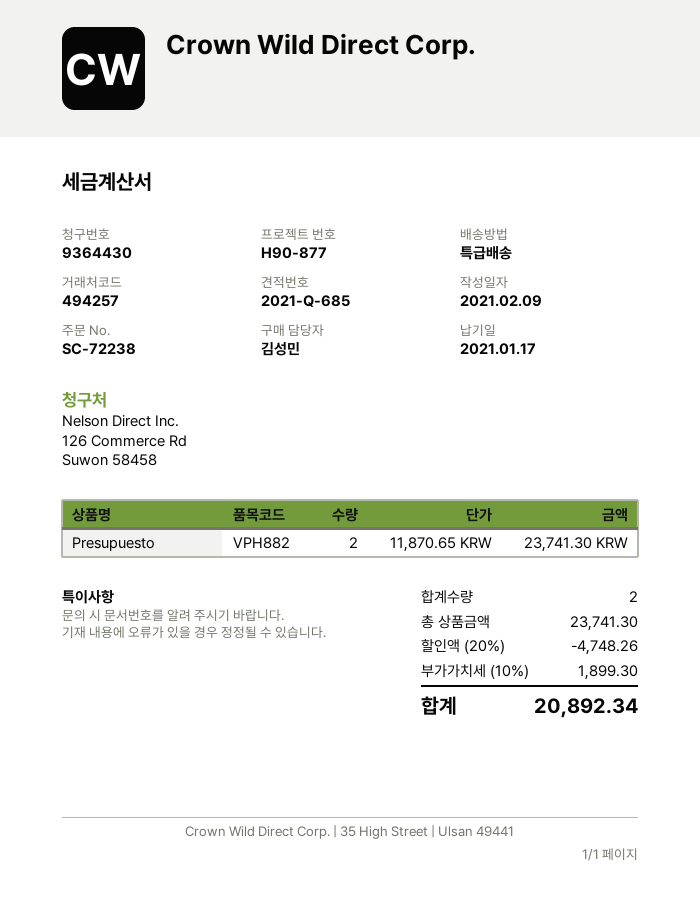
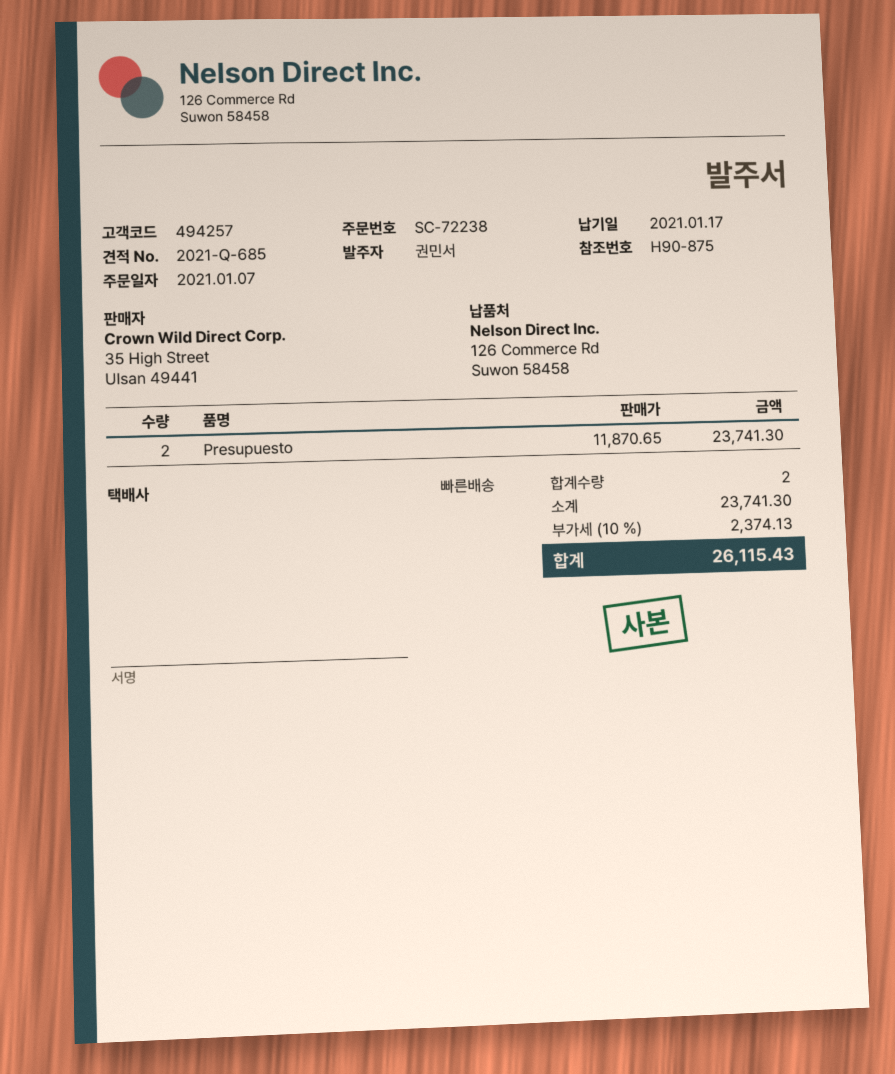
reference: H90-877 -> H90-875
ordered by: 김성민 -> 권민서
discount: 20% = 4748.26 -> none
tax: 10% = 1899.30 -> 10% = 2374.13
total: 20892.34 -> 26115.43

